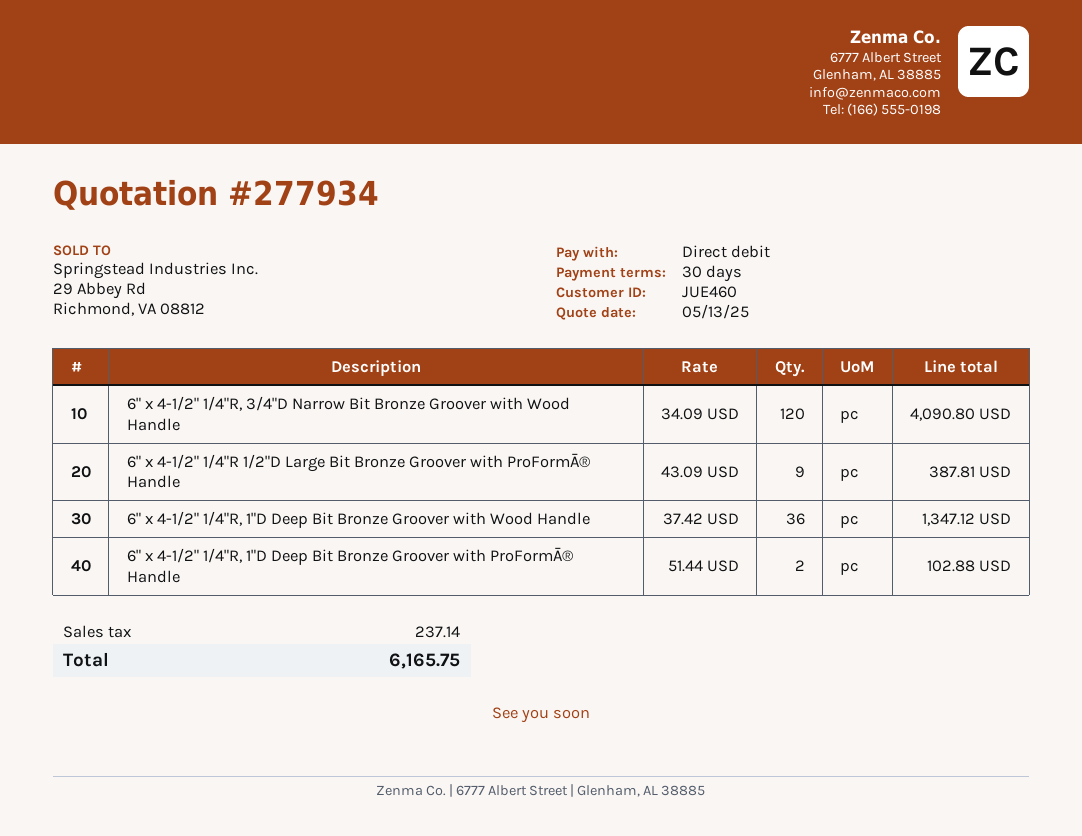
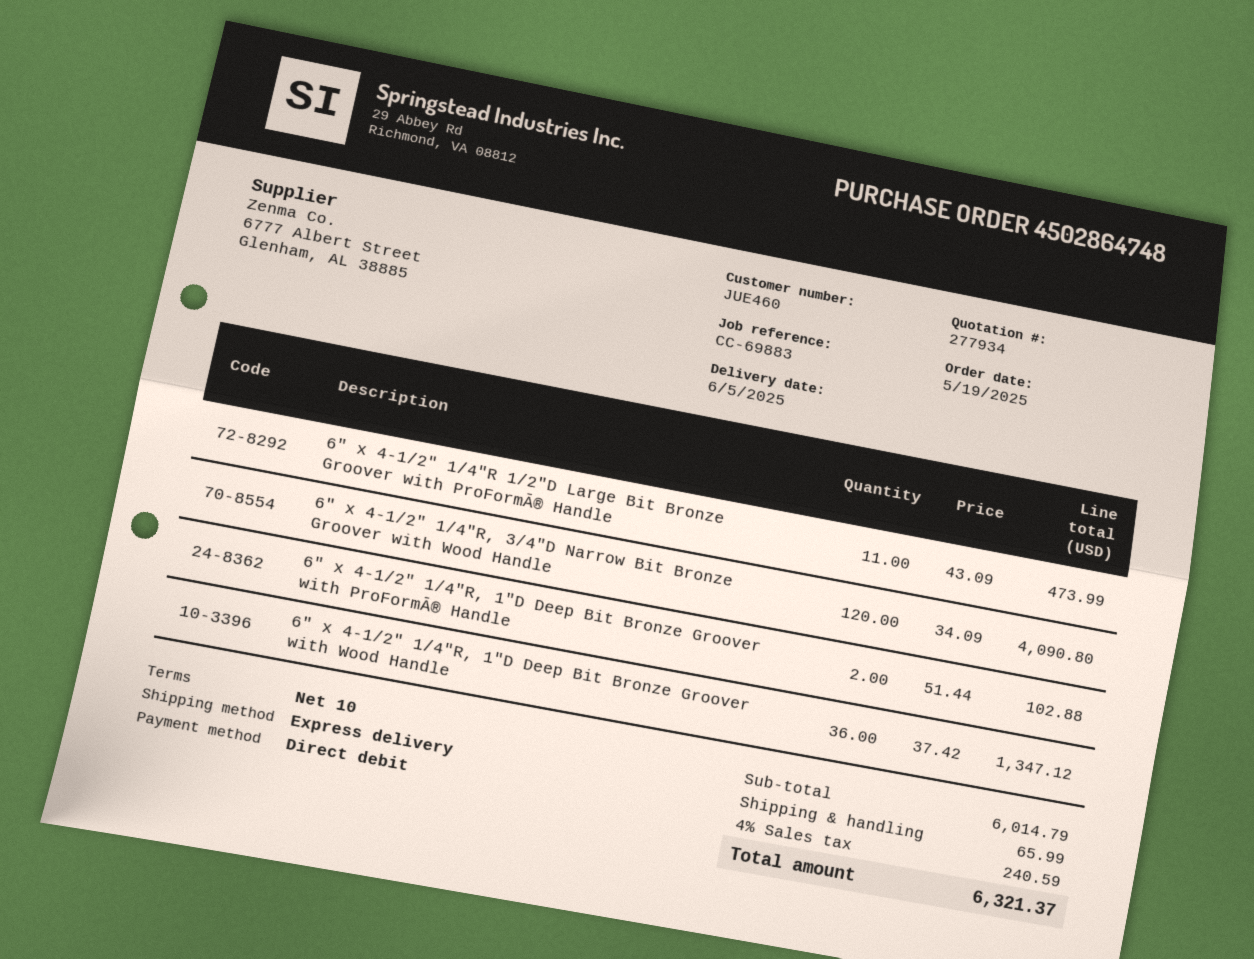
payment terms: 30 days -> 10 days
6" x 4-1/2" 1/4"R 1/2"D Large Bit Bronze Groover with ProFormĀ® Handle: 9 x 43.09 = 387.81 -> 11 x 43.09 = 473.99
shipping: none -> 65.99
tax: 237.14 -> 240.59
total: 6165.75 -> 6321.37

